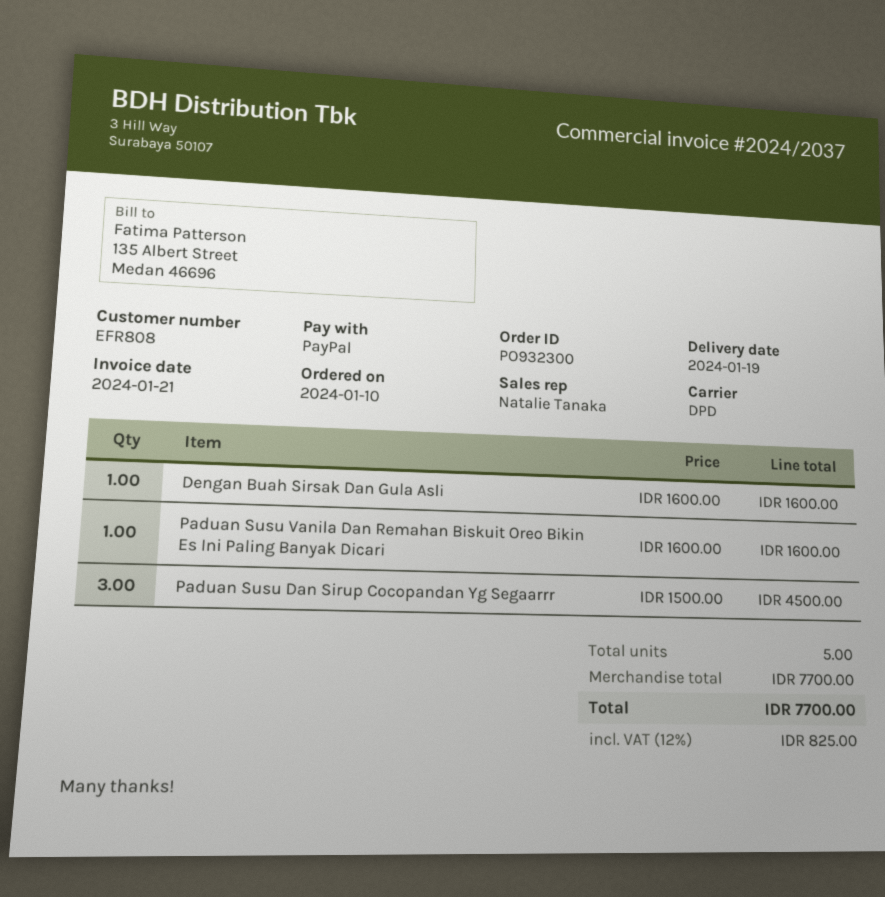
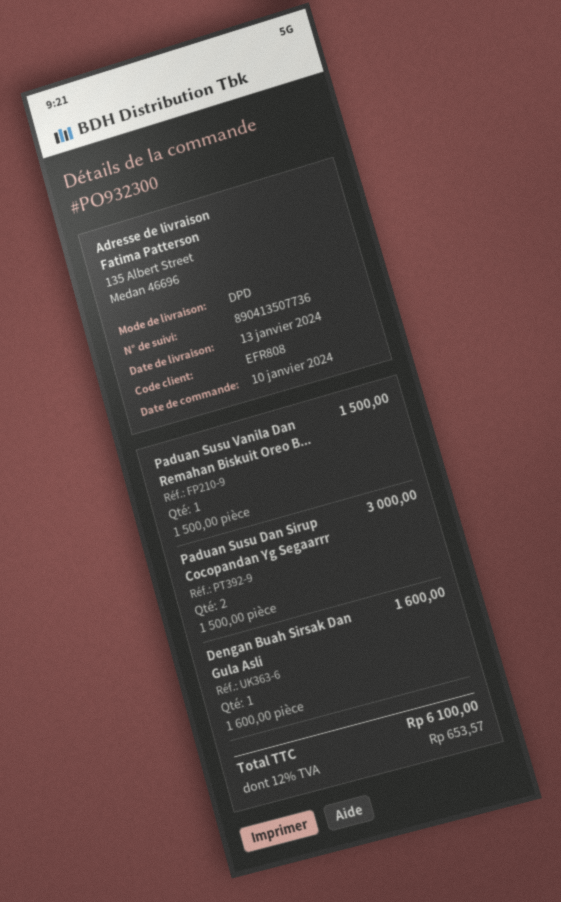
delivery date: 2024-01-19 -> 2024-01-13
Paduan Susu Vanila Dan Remahan Biskuit Oreo Bikin Es Ini Paling Banyak Dicari: 1 x 1600.00 = 1600.00 -> 1 x 1500.00 = 1500.00
Paduan Susu Dan Sirup Cocopandan Yg Segaarrr: 3 x 1500.00 = 4500.00 -> 2 x 1500.00 = 3000.00
tax: 12% = 825.00 -> 12% = 653.57
total: 7700.00 -> 6100.00

